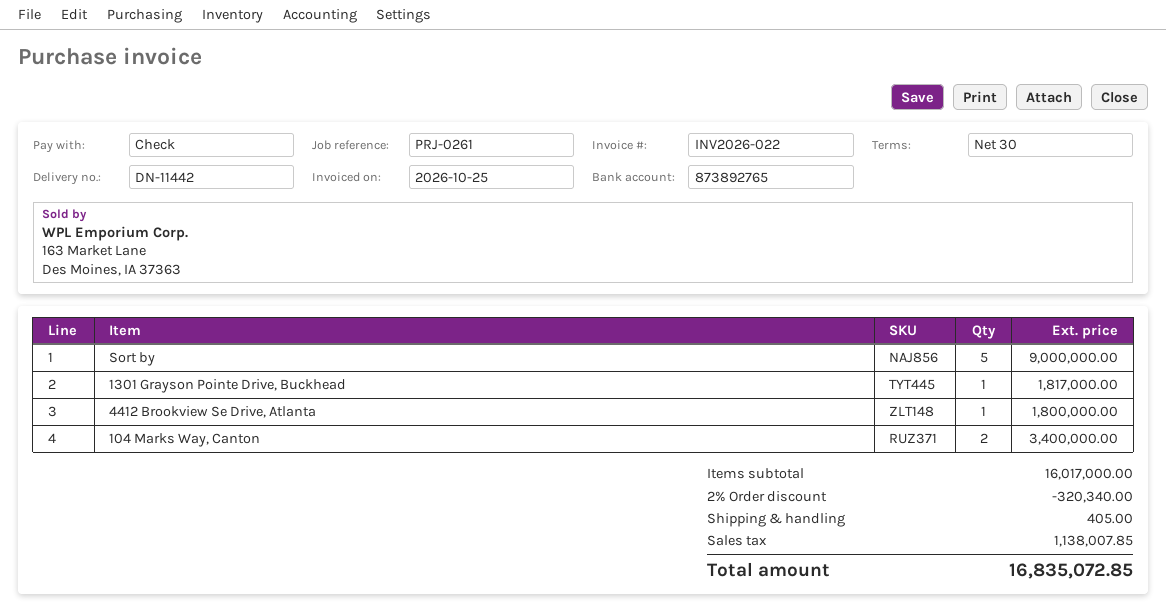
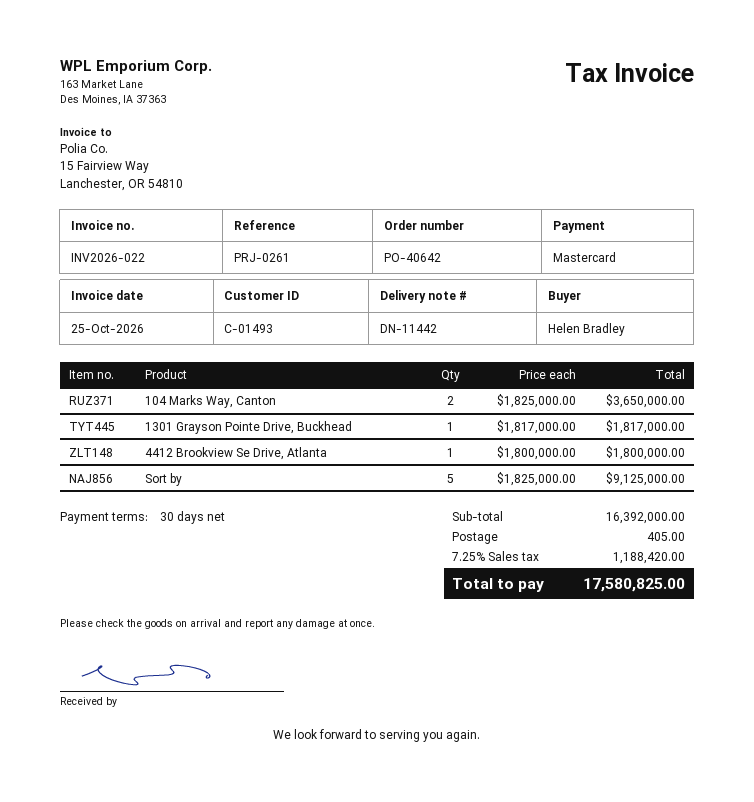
payment method: cheque -> Mastercard
Sort by: 5 for 9000000.00 -> 5 for 9125000.00
104 Marks Way, Canton: 2 for 3400000.00 -> 2 for 3650000.00
subtotal: 16017000.00 -> 16392000.00
discount: 2% = 320340.00 -> none
tax: 1138007.85 -> 1188420.00
total: 16835072.85 -> 17580825.00

